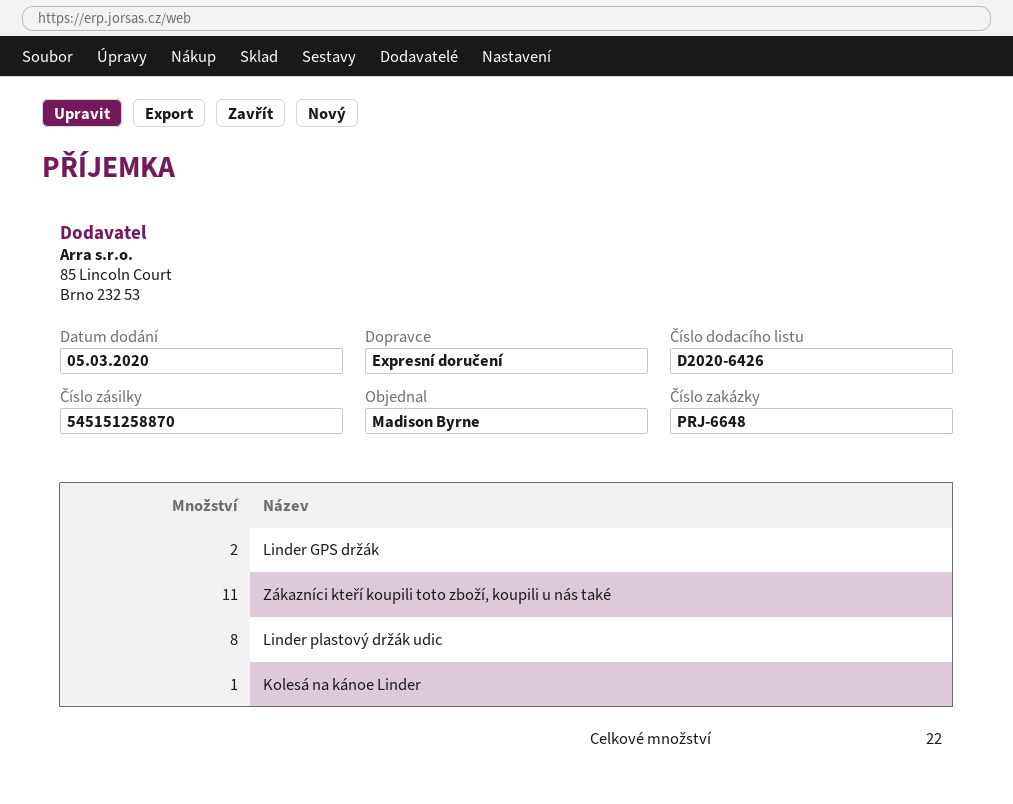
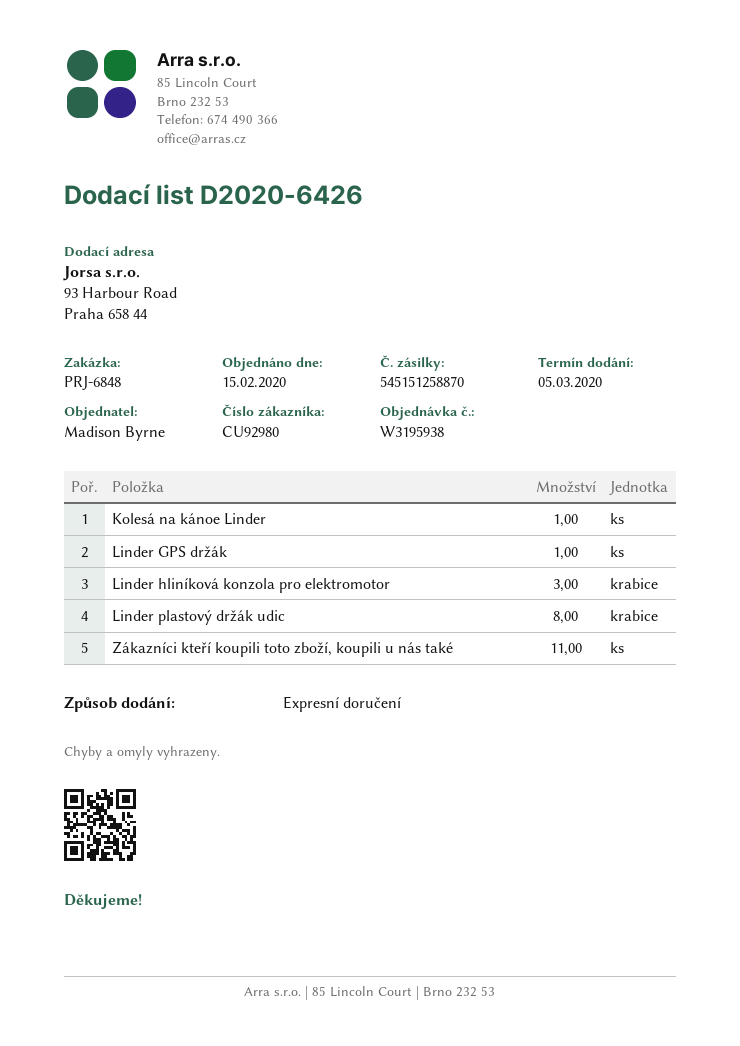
reference: PRJ-6648 -> PRJ-6848
Linder GPS držák: 2 -> 1
Linder hliníková konzola pro elektromotor: none -> 3

